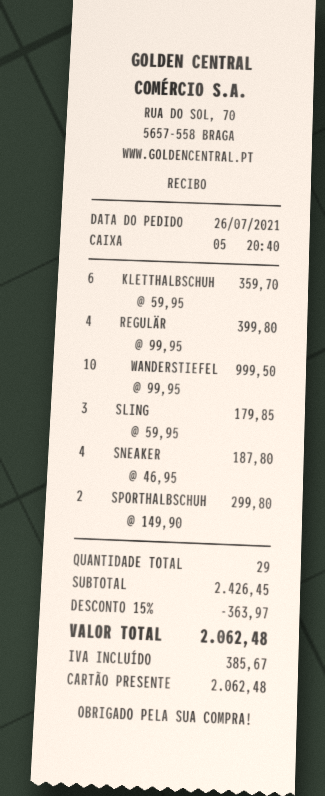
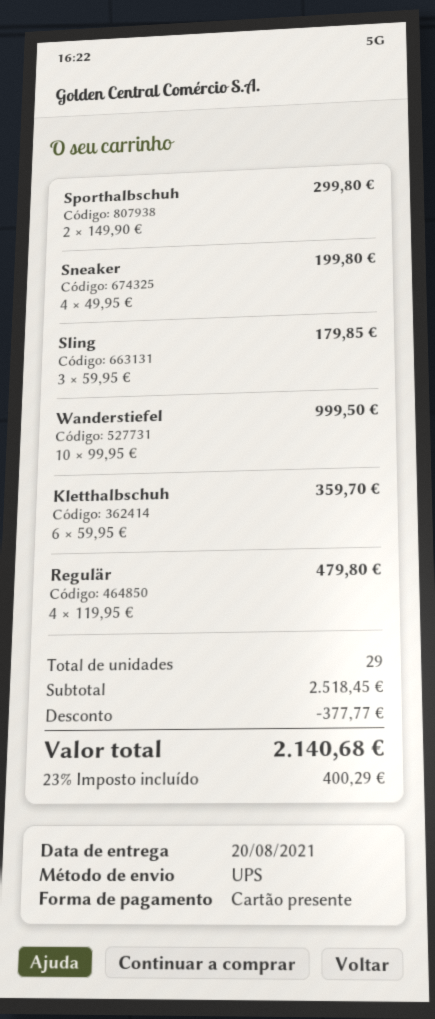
REGULÄR: 4 x 99.95 = 399.80 -> 4 x 119.95 = 479.80
SNEAKER: 4 x 46.95 = 187.80 -> 4 x 49.95 = 199.80
subtotal: 2426.45 -> 2518.45
discount: 363.97 -> 377.77
tax: 385.67 -> 400.29
total: 2062.48 -> 2140.68

